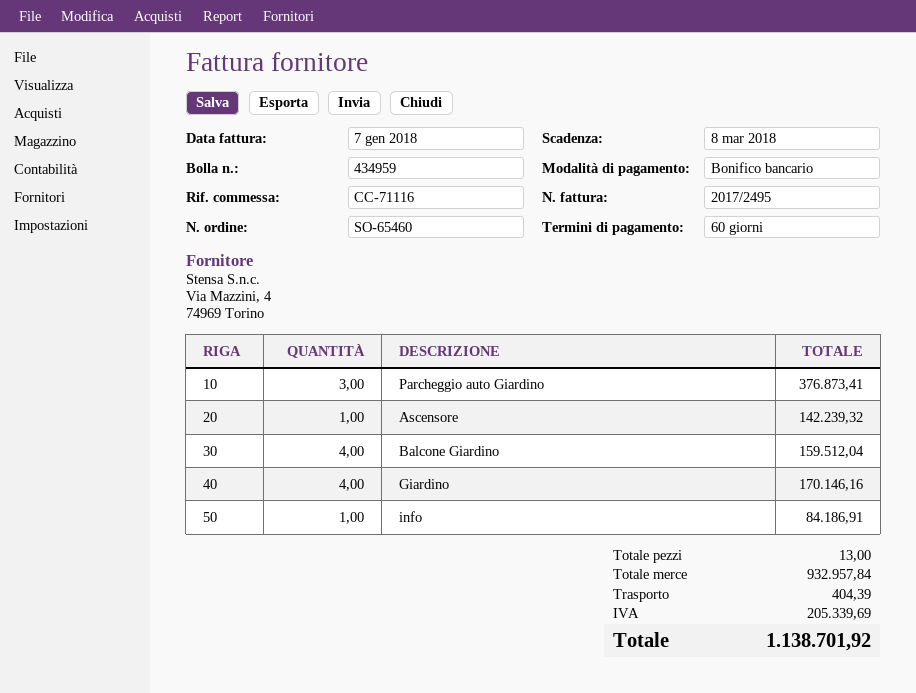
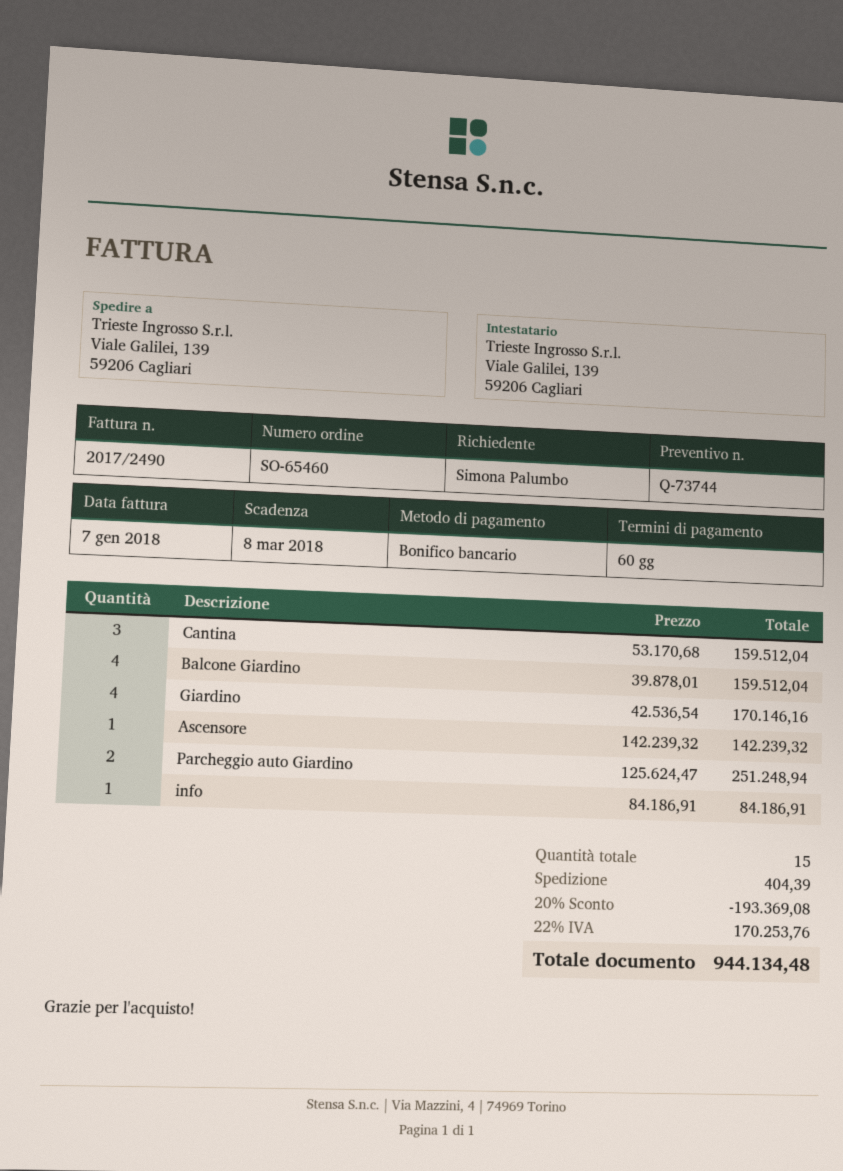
invoice number: 2017/2495 -> 2017/2490
Parcheggio auto Giardino: 3 for 376873.41 -> 2 for 251248.94
Cantina: none -> 3 for 159512.04
total quantity: 13 -> 15
discount: none -> 20% = 193369.08
tax: 205339.69 -> 170253.76
total: 1138701.92 -> 944134.48

